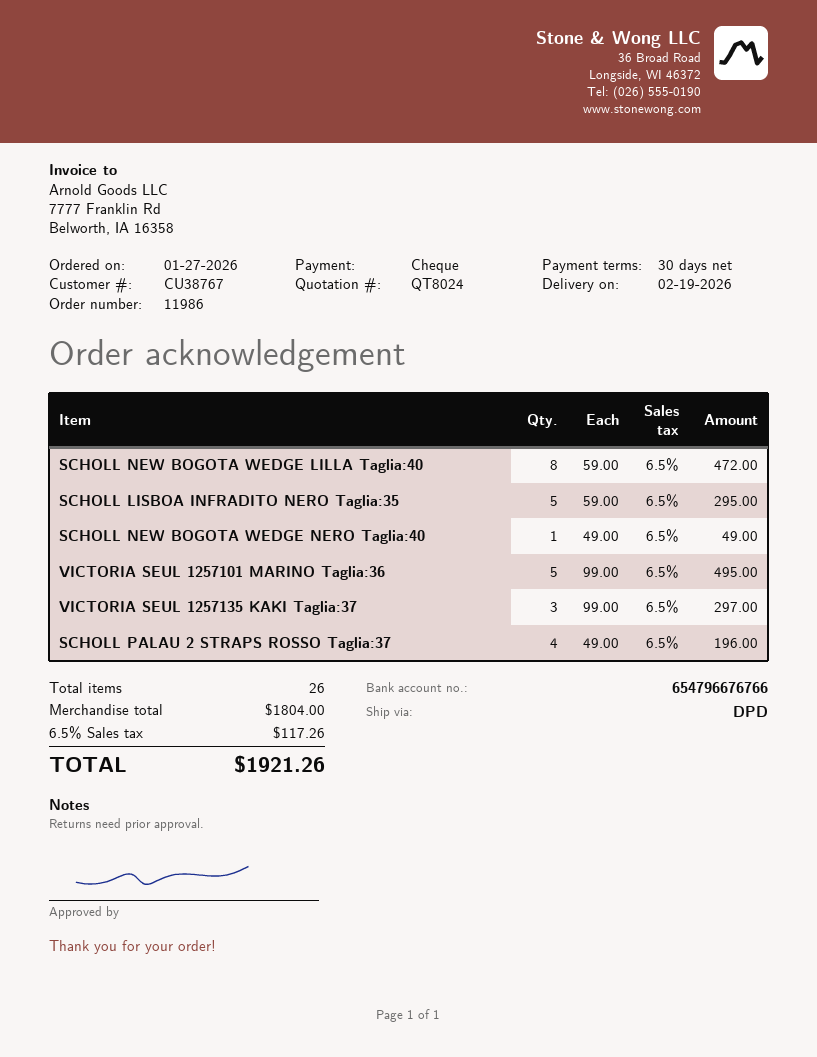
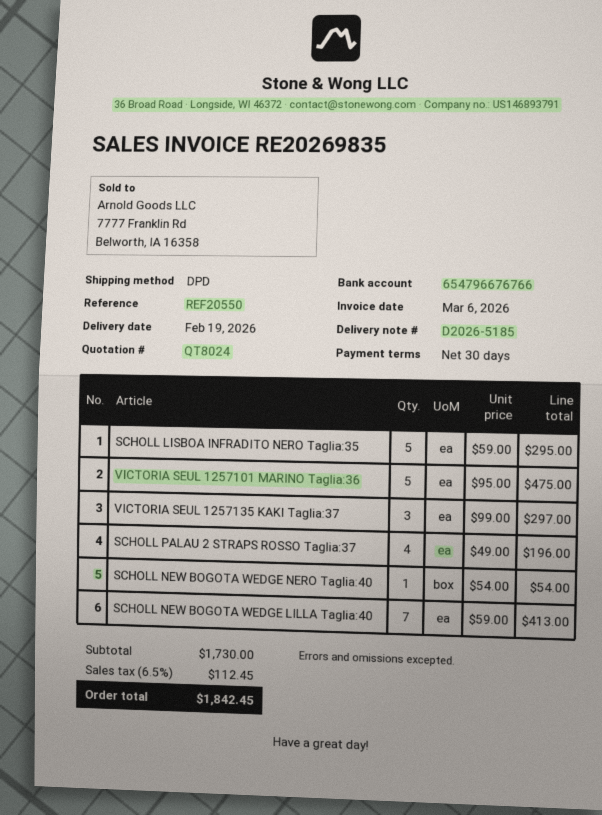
SCHOLL NEW BOGOTA WEDGE LILLA Taglia:40: 8 x 59.00 = 472.00 -> 7 x 59.00 = 413.00
SCHOLL NEW BOGOTA WEDGE NERO Taglia:40: 1 x 49.00 = 49.00 -> 1 x 54.00 = 54.00
VICTORIA SEUL 1257101 MARINO Taglia:36: 5 x 99.00 = 495.00 -> 5 x 95.00 = 475.00
subtotal: 1804.00 -> 1730.00
tax: 6.5% = 117.26 -> 6.5% = 112.45
total: 1921.26 -> 1842.45

